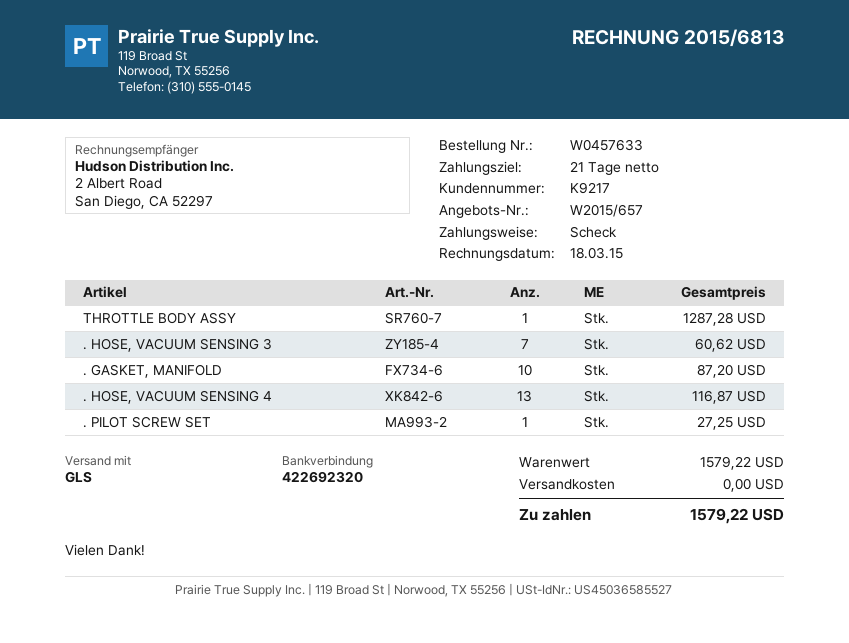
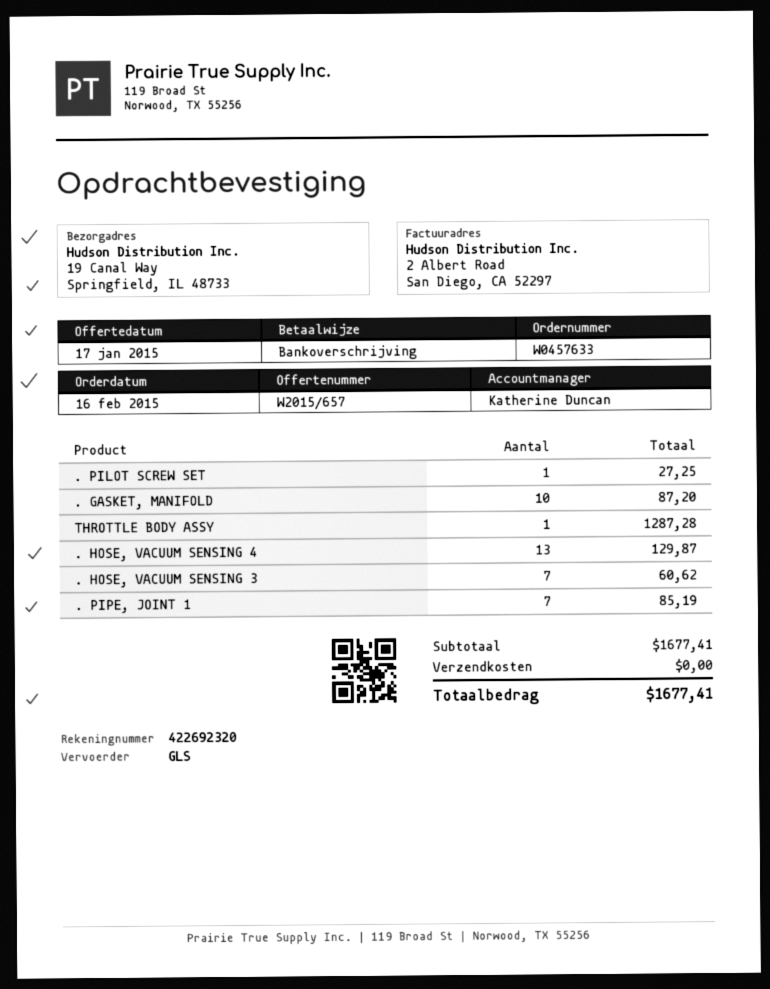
payment method: cheque -> bank transfer
. HOSE, VACUUM SENSING 4: 13 for 116.87 -> 13 for 129.87
. PIPE, JOINT 1: none -> 7 for 85.19
subtotal: 1579.22 -> 1677.41
total: 1579.22 -> 1677.41

